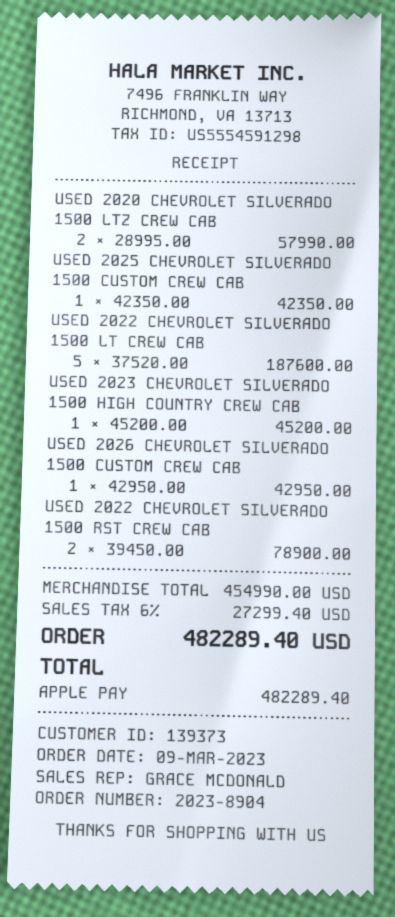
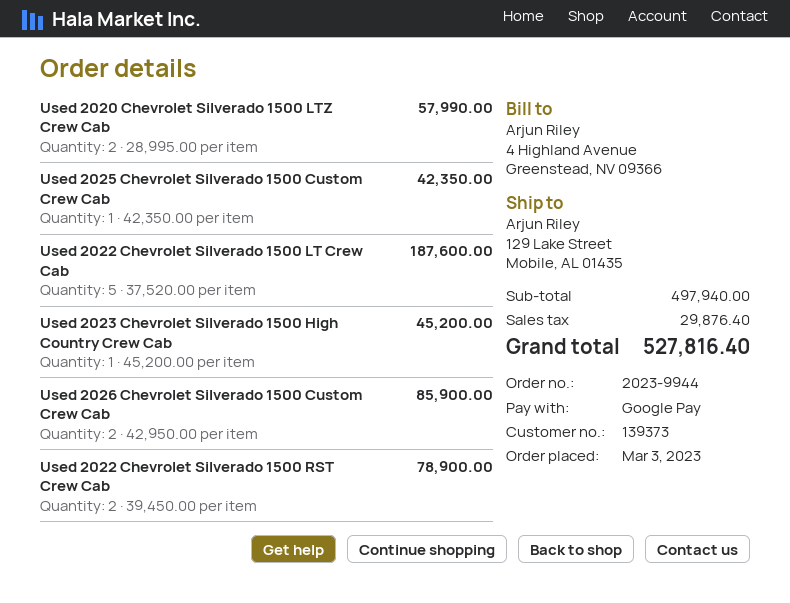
order number: 2023-8904 -> 2023-9944
order date: 2023-03-09 -> 2023-03-03
payment method: Apple Pay -> Google Pay
USED 2026 CHEVROLET SILVERADO 1500 CUSTOM CREW CAB: 1 x 42950.00 = 42950.00 -> 2 x 42950.00 = 85900.00
subtotal: 454990.00 -> 497940.00
tax: 27299.40 -> 29876.40
total: 482289.40 -> 527816.40

